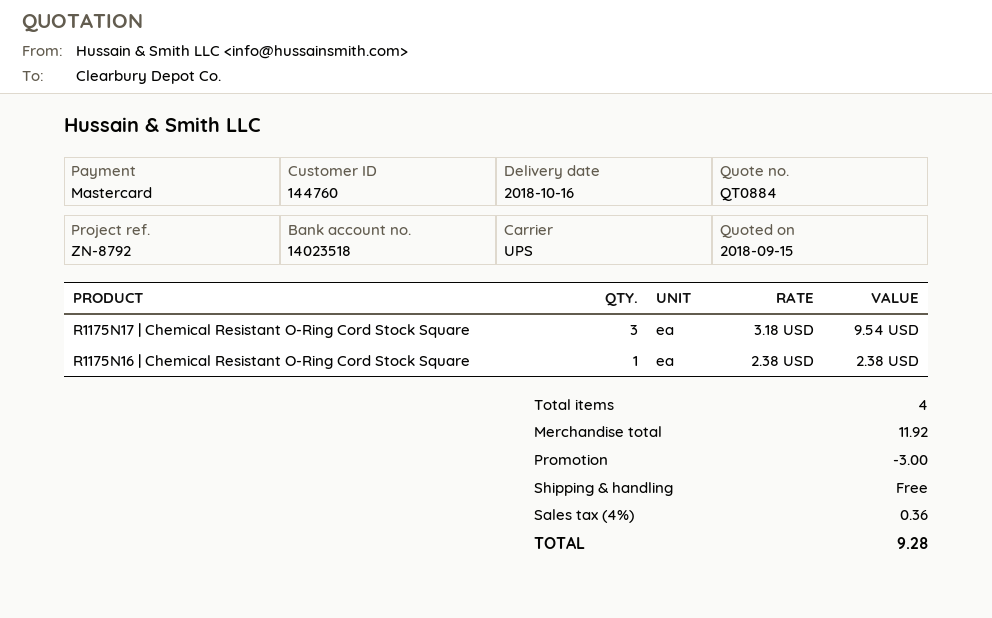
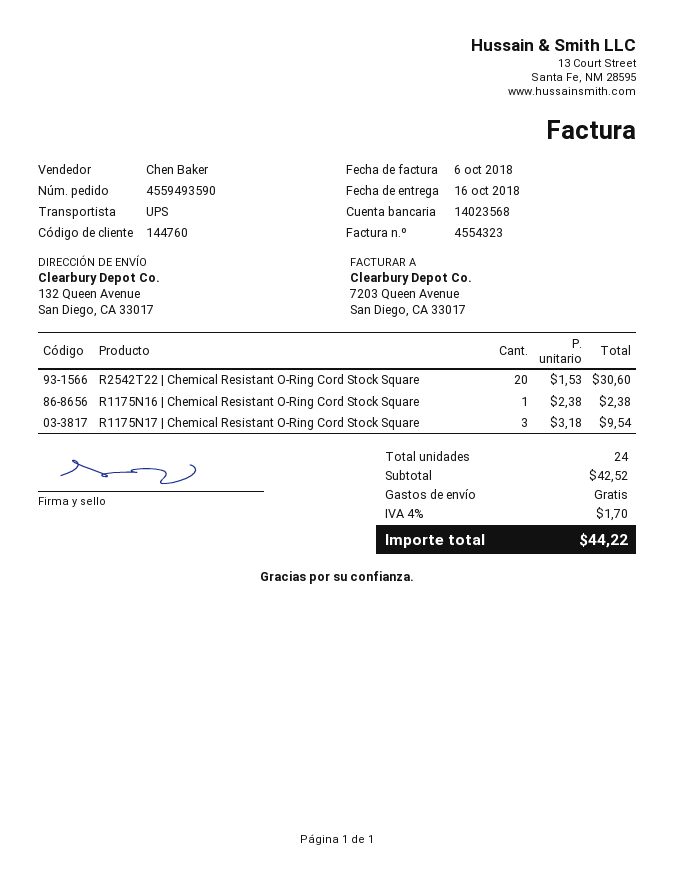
bank account: 14023518 -> 14023568
R2542T22 | Chemical Resistant O-Ring Cord Stock Square: none -> 20 x 1.53 = 30.60
total quantity: 4 -> 24
subtotal: 11.92 -> 42.52
discount: 3.00 -> none
tax: 4% = 0.36 -> 4% = 1.70
total: 9.28 -> 44.22

